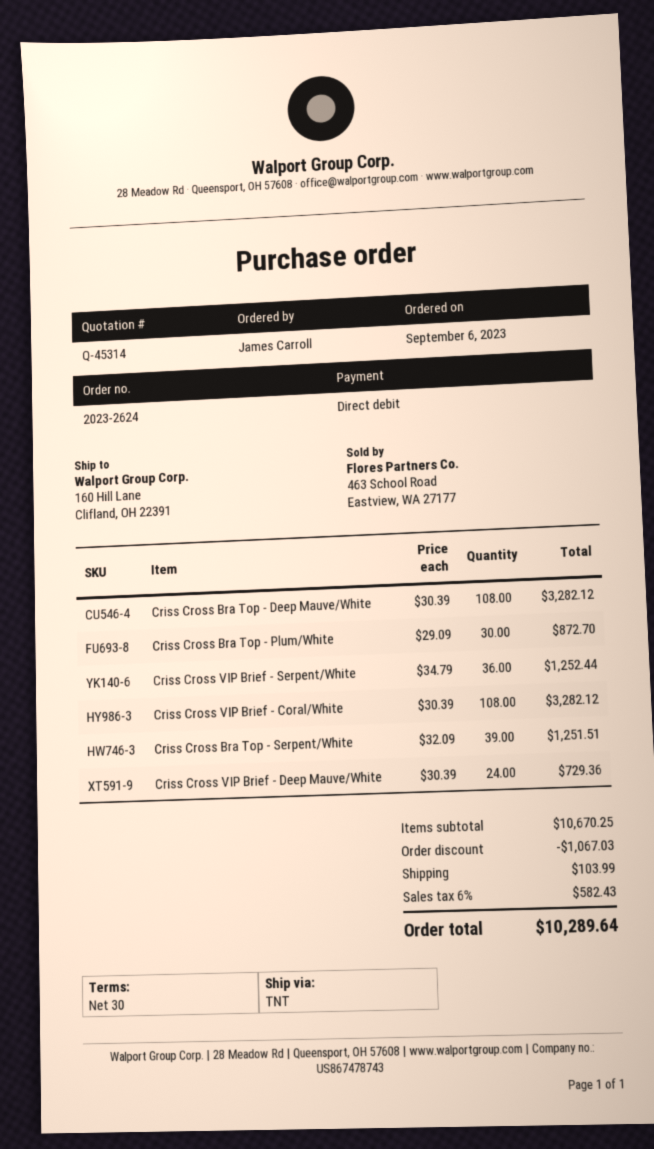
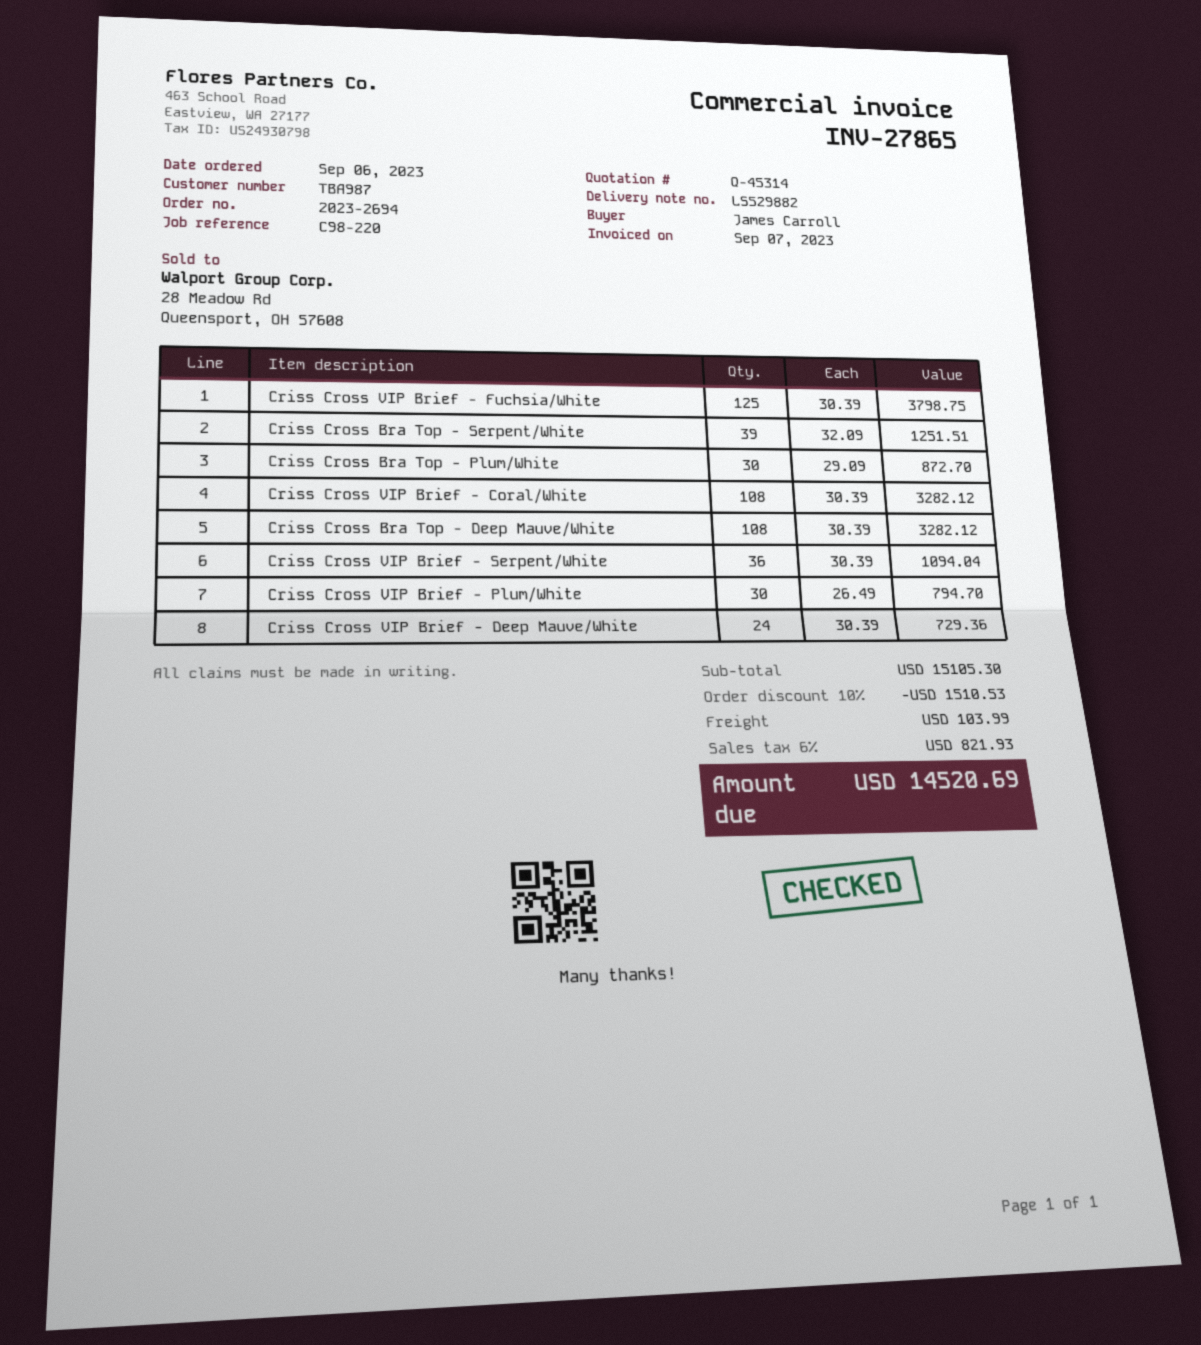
order number: 2023-2624 -> 2023-2694
Criss Cross VIP Brief - Serpent/White: 36 x 34.79 = 1252.44 -> 36 x 30.39 = 1094.04
Criss Cross VIP Brief - Fuchsia/White: none -> 125 x 30.39 = 3798.75
Criss Cross VIP Brief - Plum/White: none -> 30 x 26.49 = 794.70
subtotal: 10670.25 -> 15105.30
discount: 1067.03 -> 1510.53
tax: 6% = 582.43 -> 6% = 821.93
total: 10289.64 -> 14520.69

